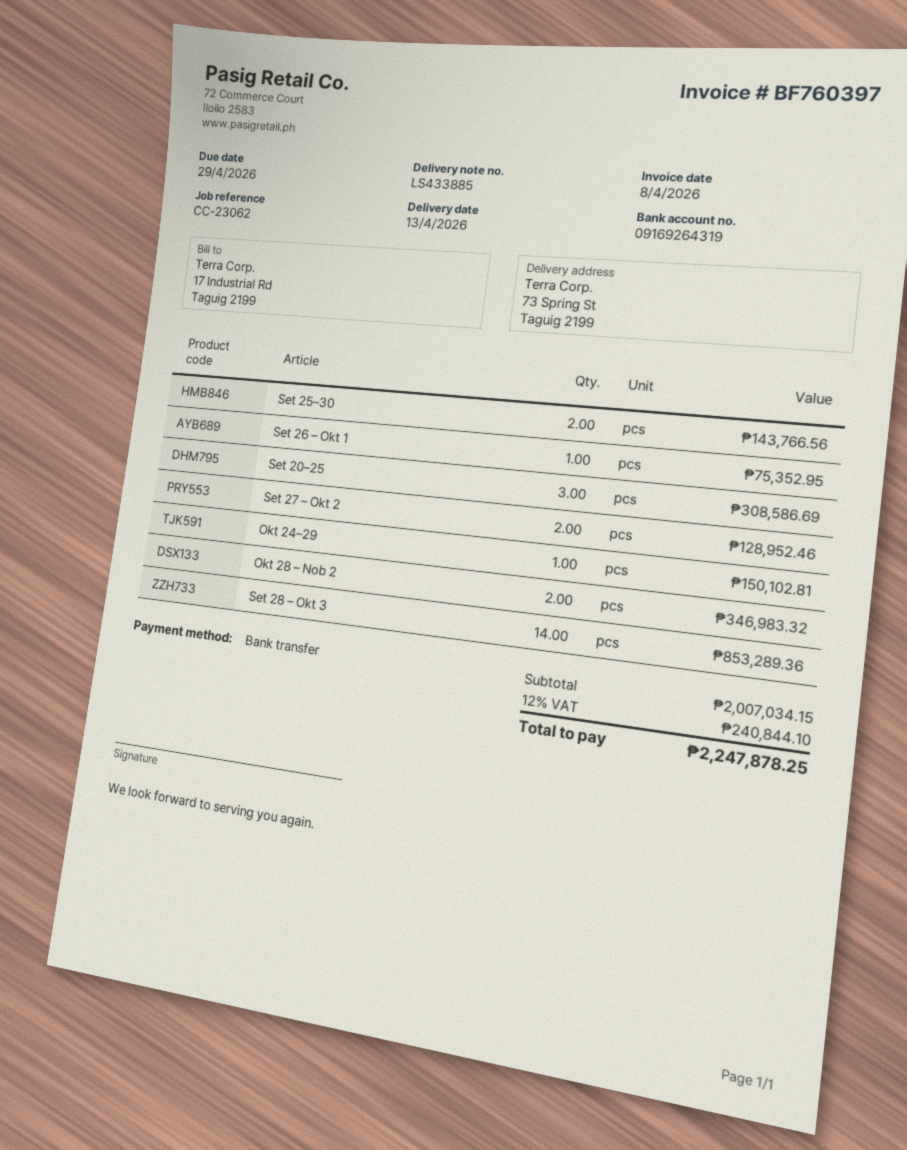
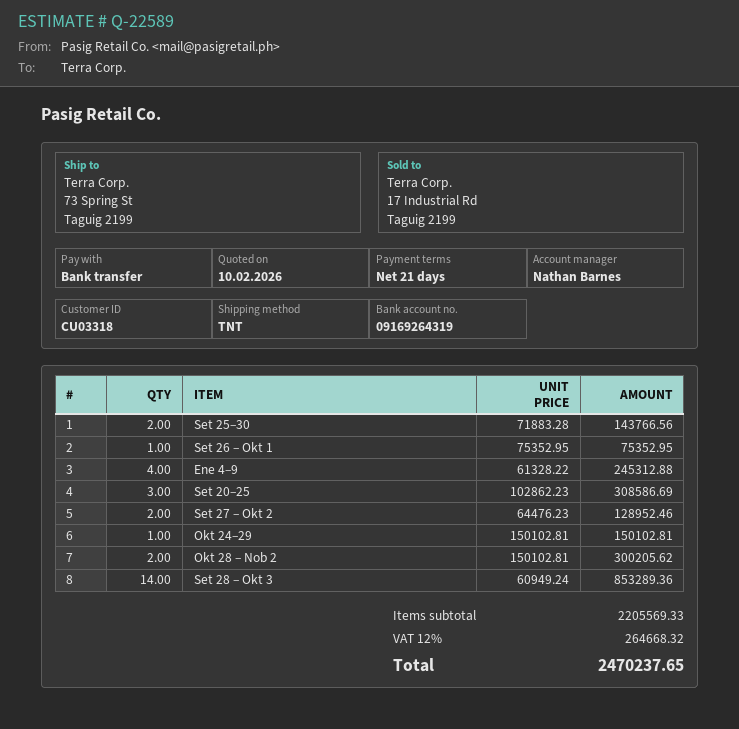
Okt 28 – Nob 2: 2 for 346983.32 -> 2 for 300205.62
Ene 4–9: none -> 4 for 245312.88
subtotal: 2007034.15 -> 2205569.33
tax: 12% = 240844.10 -> 12% = 264668.32
total: 2247878.25 -> 2470237.65

